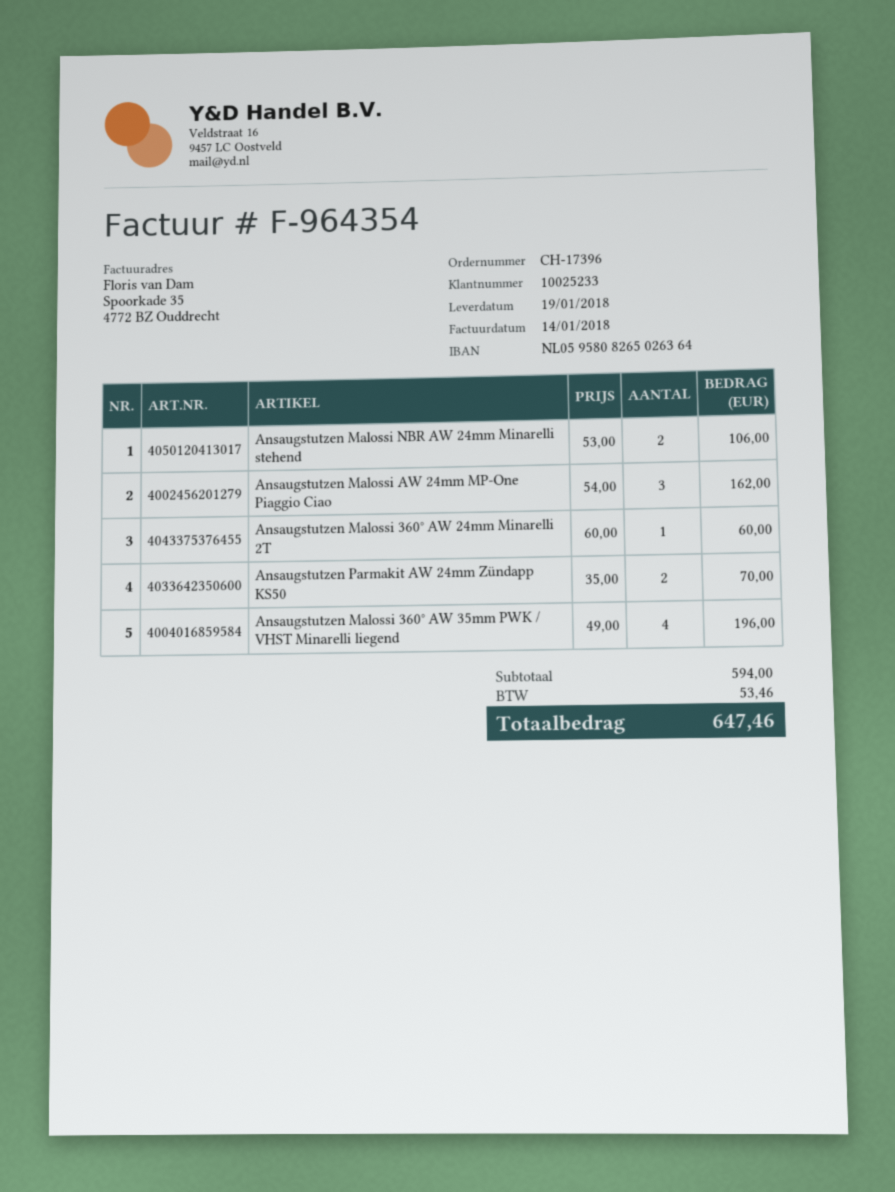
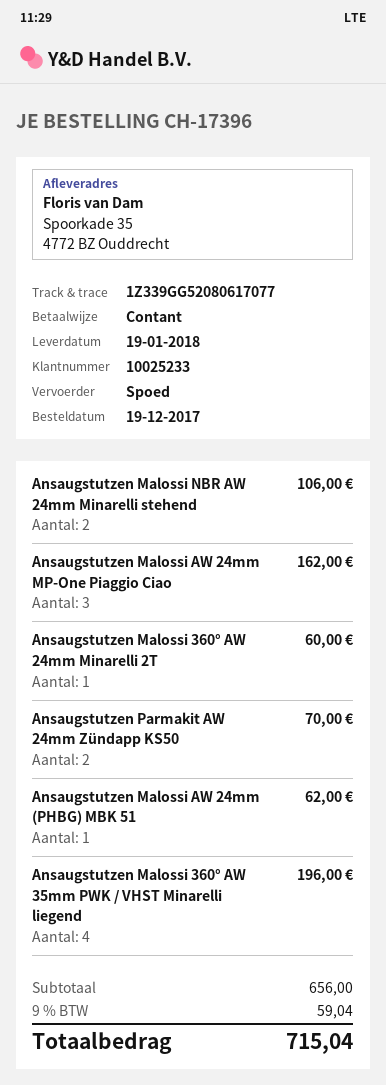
Ansaugstutzen Malossi AW 24mm (PHBG) MBK 51: none -> 1 for 62.00
subtotal: 594.00 -> 656.00
tax: 53.46 -> 59.04
total: 647.46 -> 715.04

